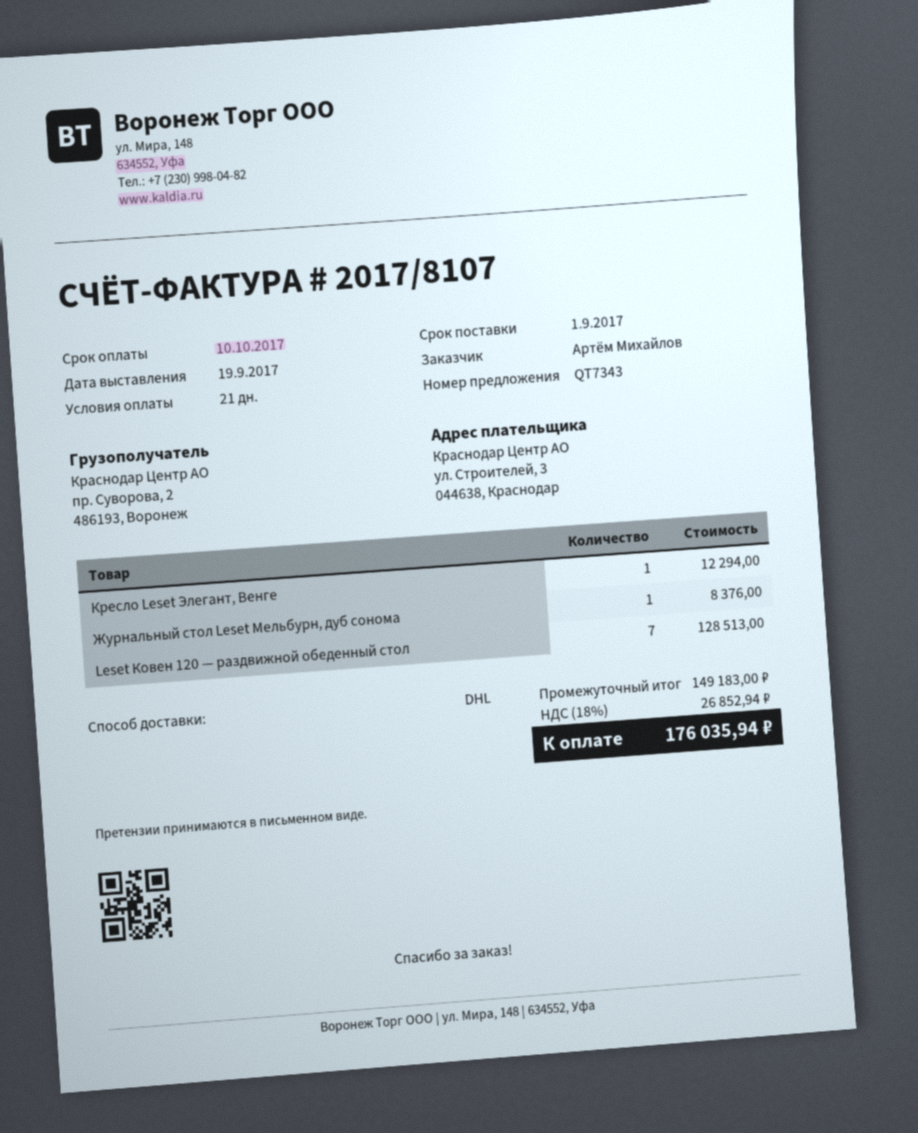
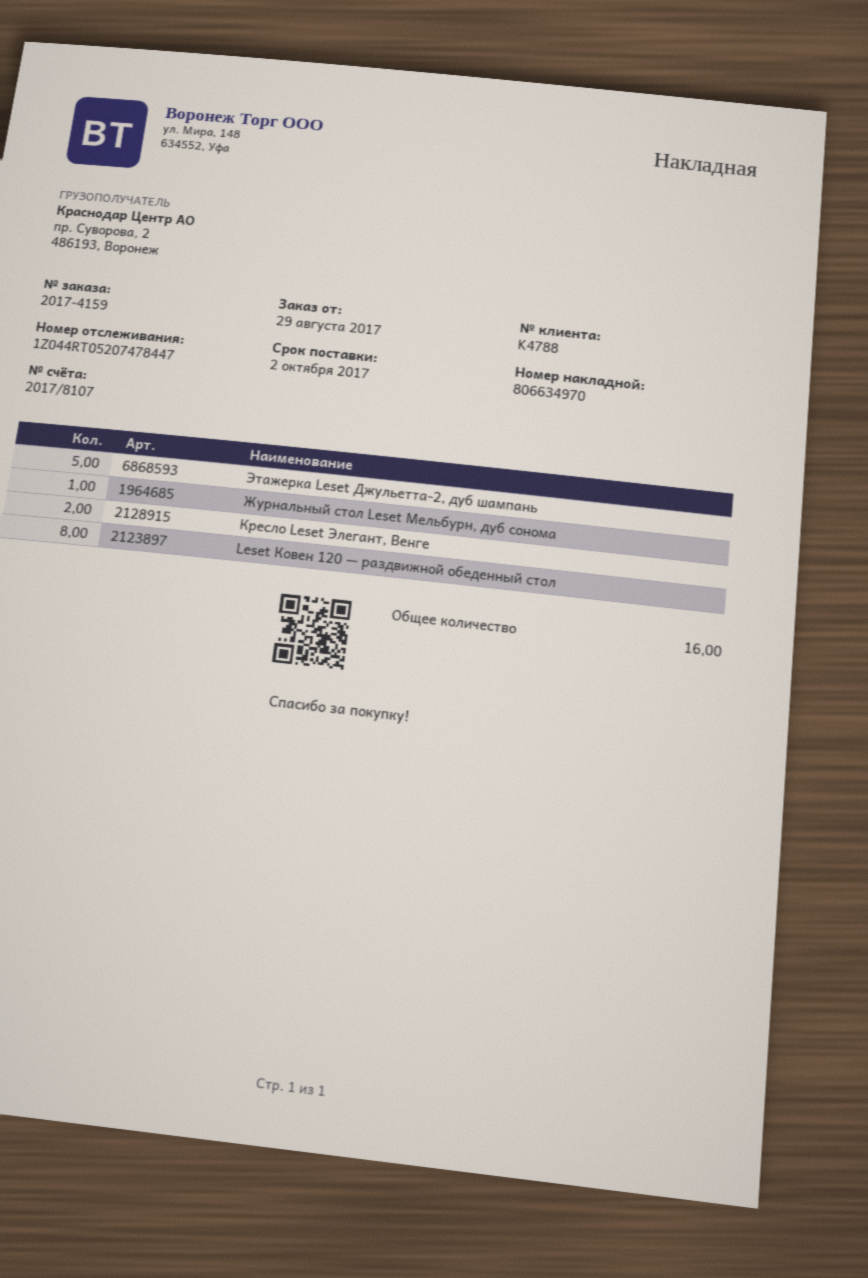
delivery date: 2017-09-01 -> 2017-10-02
Кресло Leset Элегант, Венге: 1 -> 2
Leset Ковен 120 — раздвижной обеденный стол: 7 -> 8
Этажерка Leset Джульетта-2, дуб шампань: none -> 5

